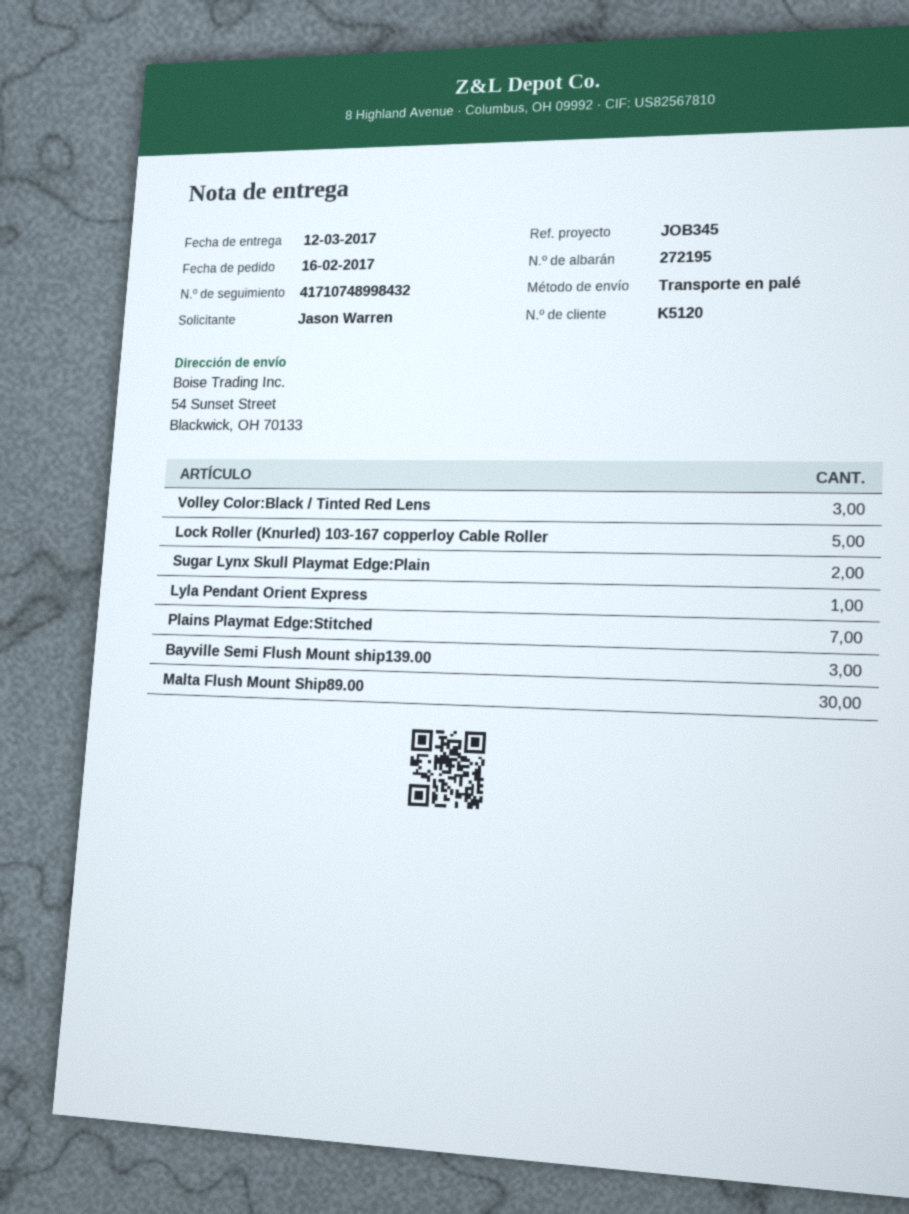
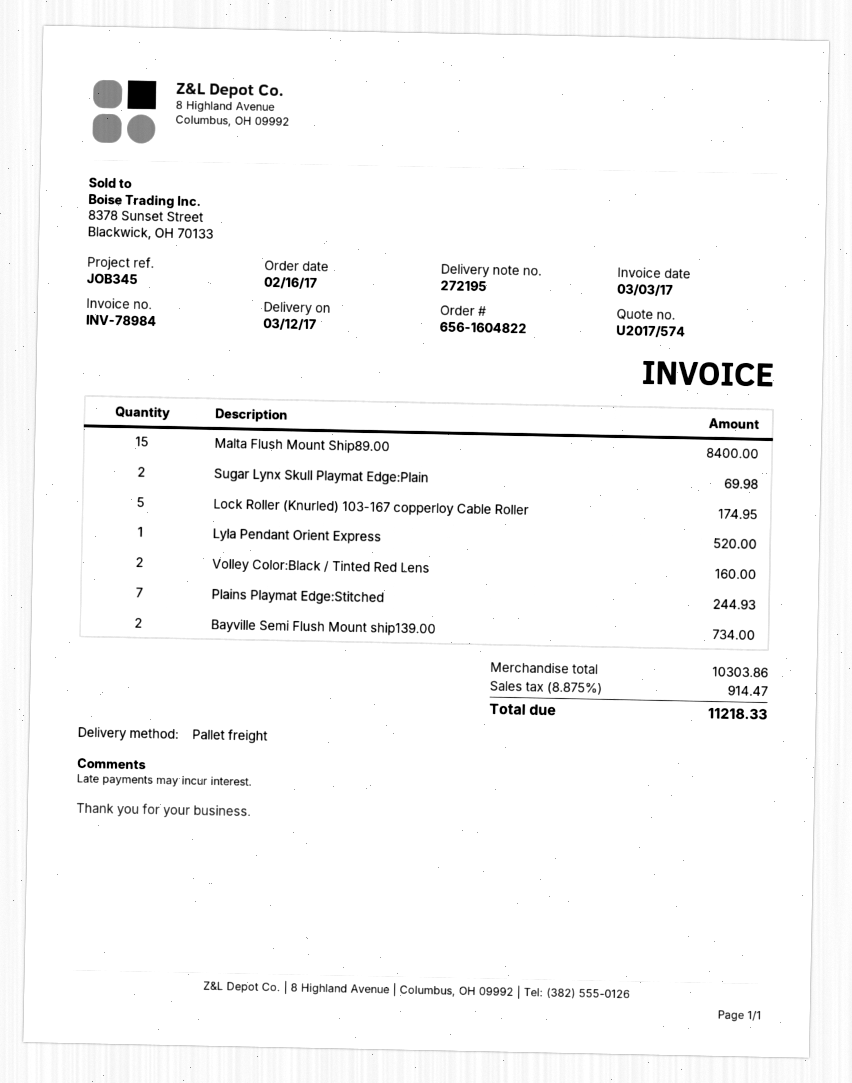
Volley Color:Black / Tinted Red Lens: 3 -> 2
Bayville Semi Flush Mount ship139.00: 3 -> 2
Malta Flush Mount Ship89.00: 30 -> 15

